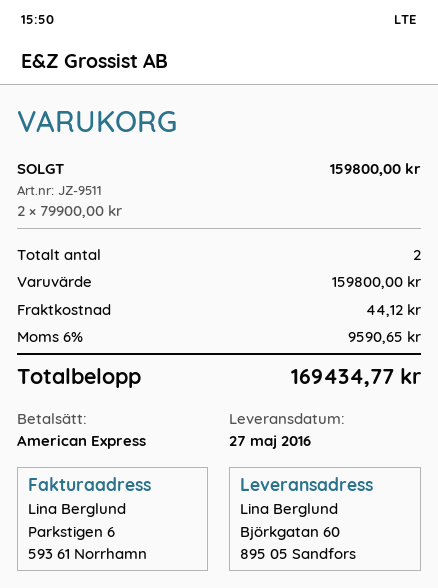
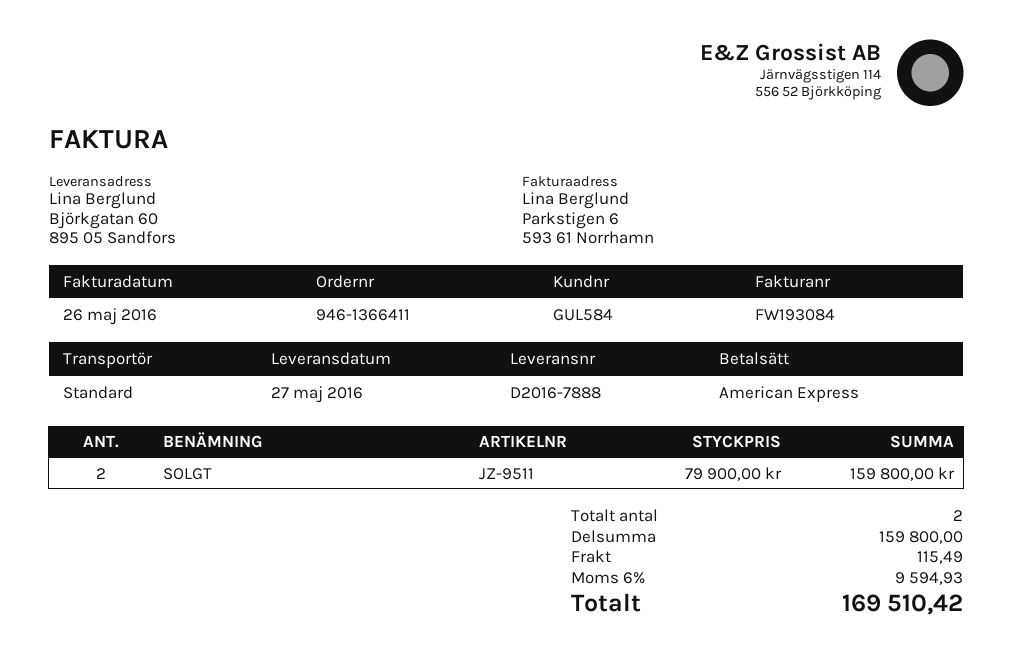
shipping: 44.12 -> 115.49
tax: 6% = 9590.65 -> 6% = 9594.93
total: 169434.77 -> 169510.42

